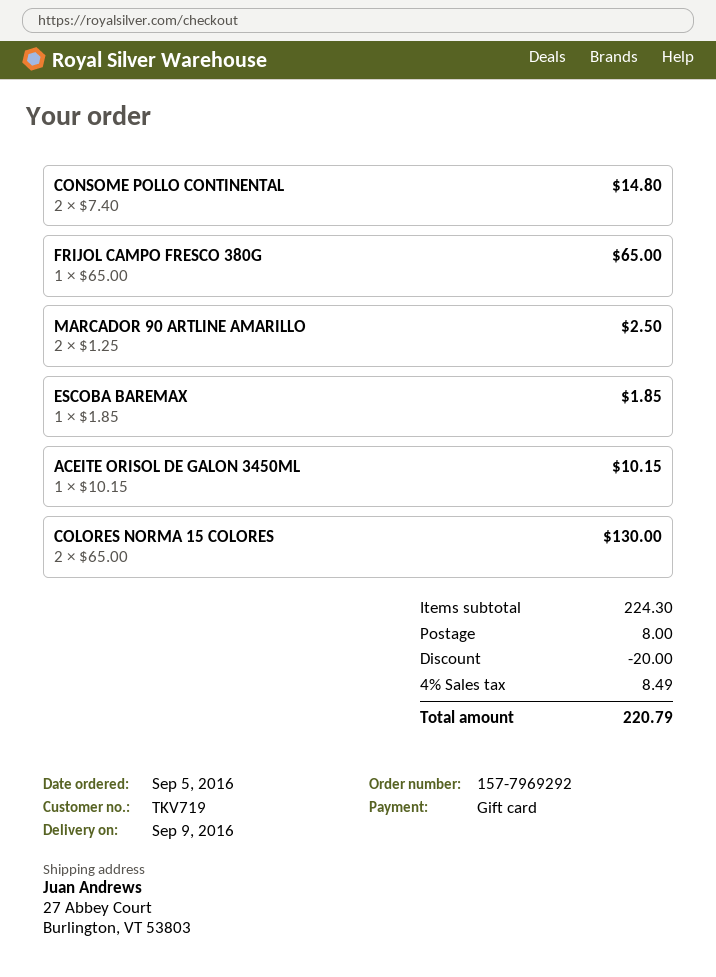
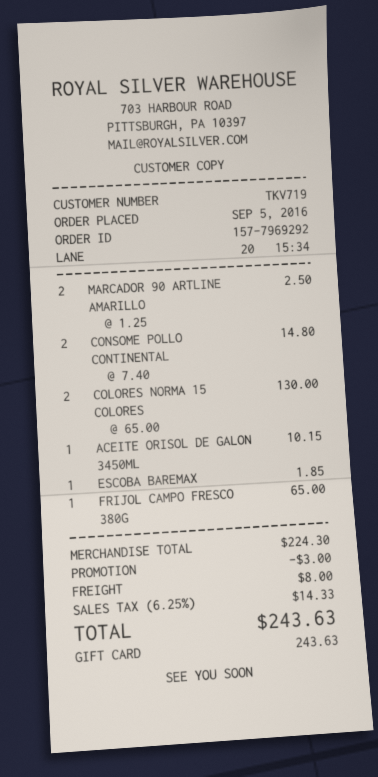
discount: 20.00 -> 3.00
tax: 4% = 8.49 -> 6.25% = 14.33
total: 220.79 -> 243.63

